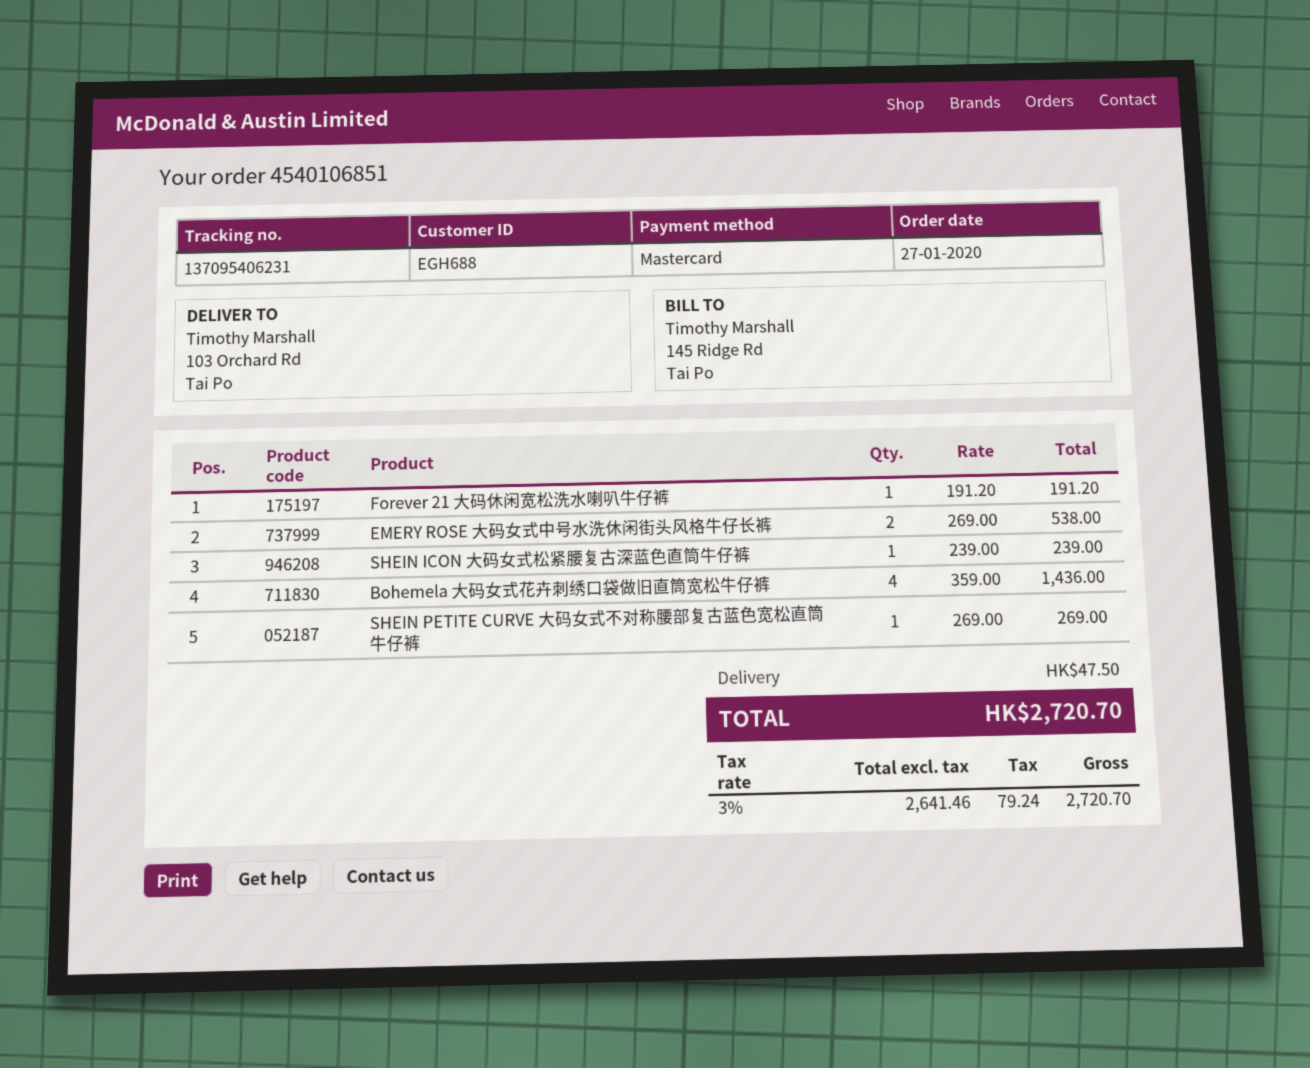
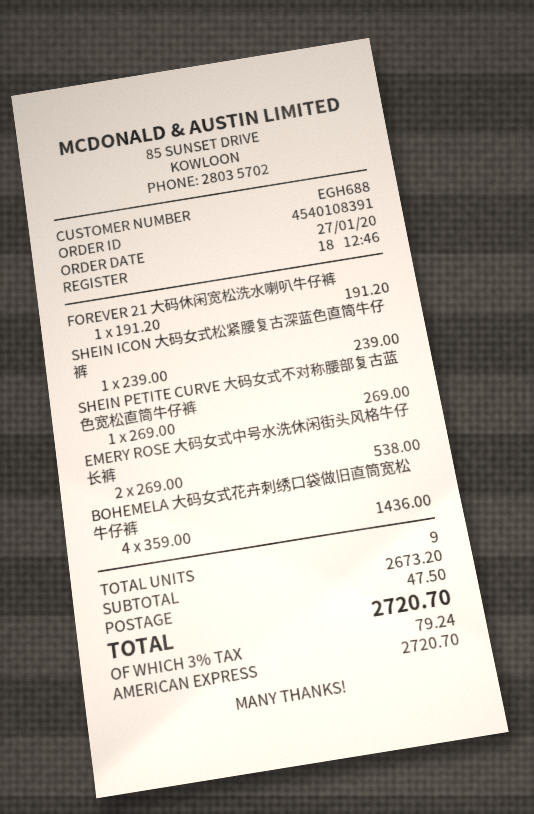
order number: 4540106851 -> 4540108391
payment method: Mastercard -> American Express

